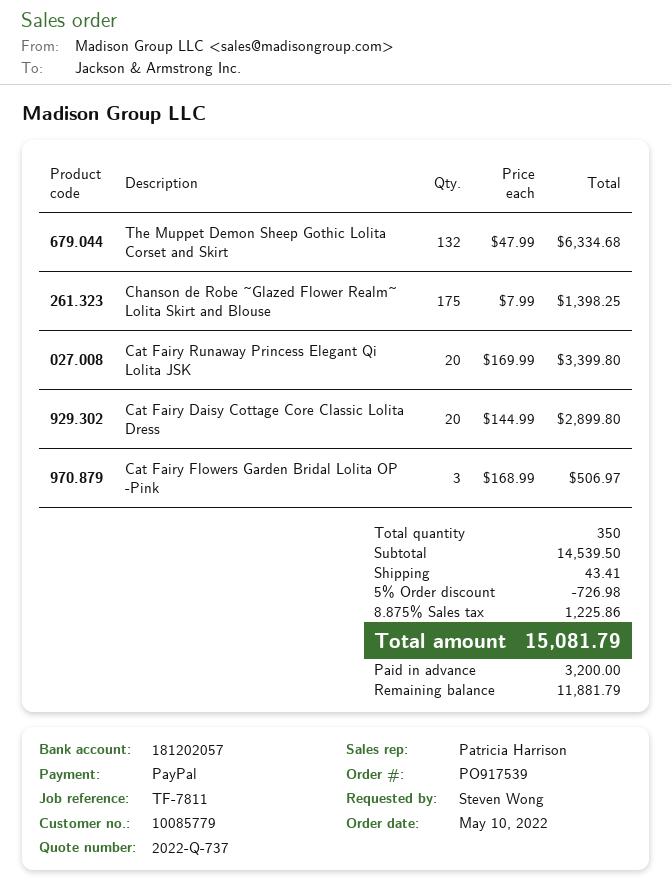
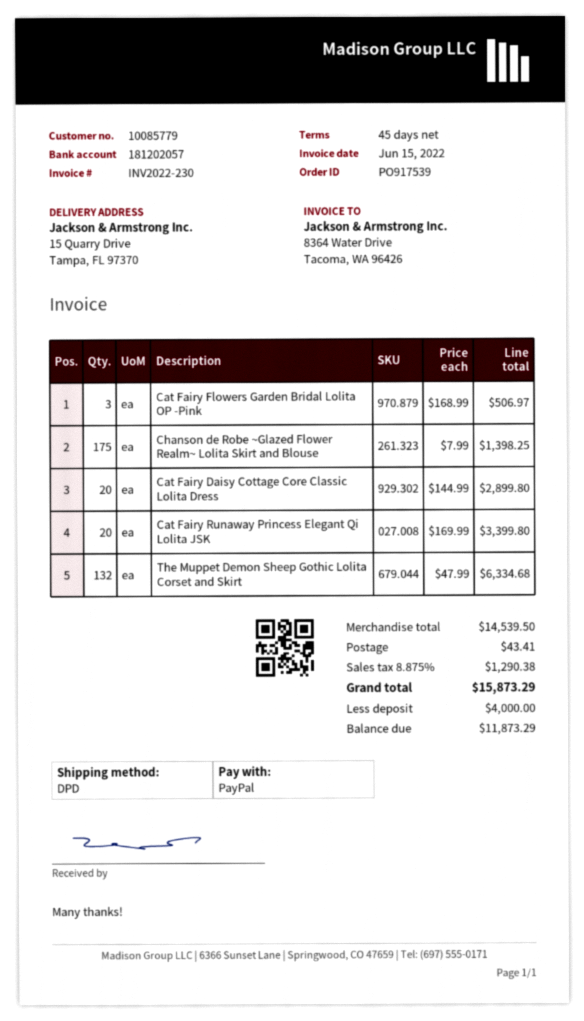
discount: 5% = 726.98 -> none
tax: 8.875% = 1225.86 -> 8.875% = 1290.38
total: 15081.79 -> 15873.29
deposit: 3200.00 -> 4000.00
balance: 11881.79 -> 11873.29

